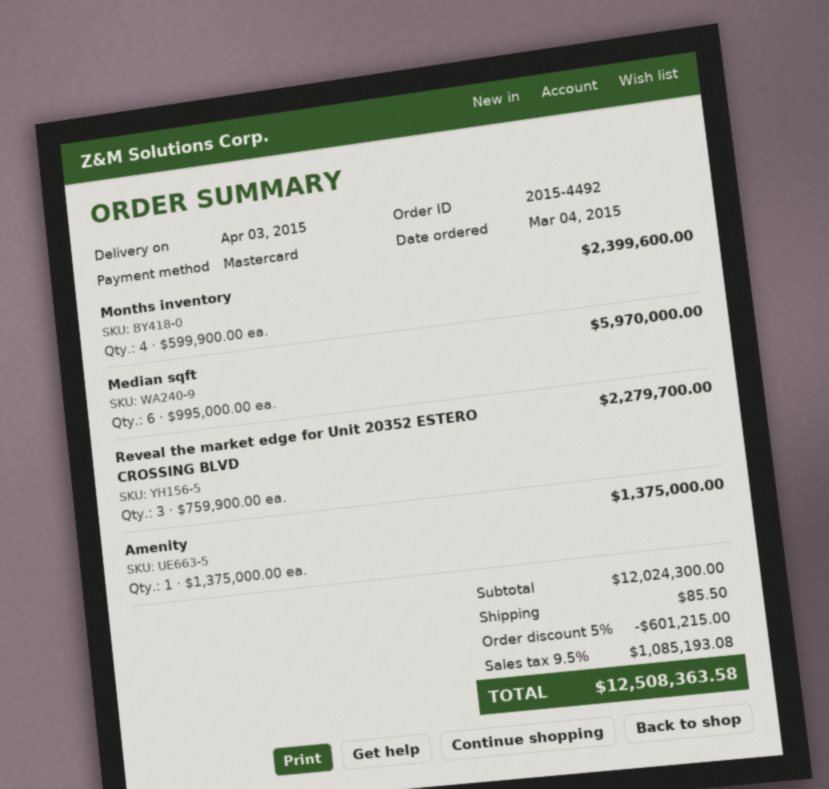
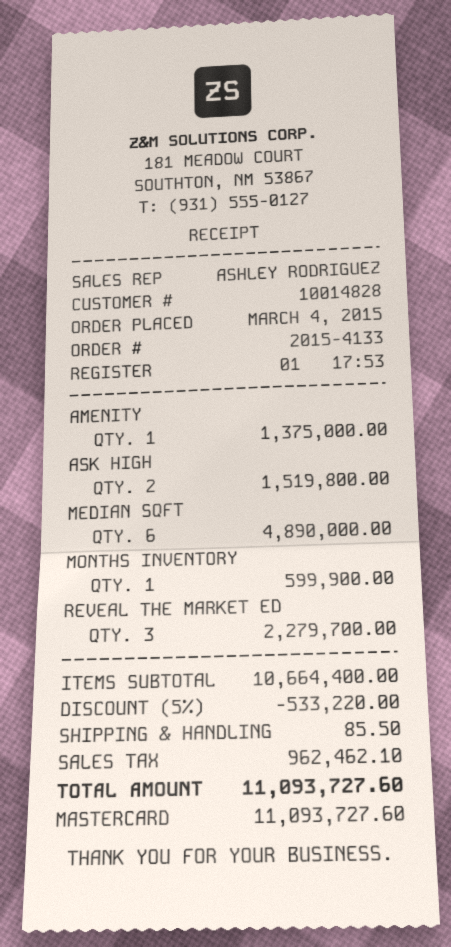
order number: 2015-4492 -> 2015-4133
Months inventory: 4 for 2399600.00 -> 1 for 599900.00
Median sqft: 6 for 5970000.00 -> 6 for 4890000.00
ASK HIGH: none -> 2 for 1519800.00
subtotal: 12024300.00 -> 10664400.00
discount: 5% = 601215.00 -> 5% = 533220.00
tax: 1085193.08 -> 962462.10
total: 12508363.58 -> 11093727.60

